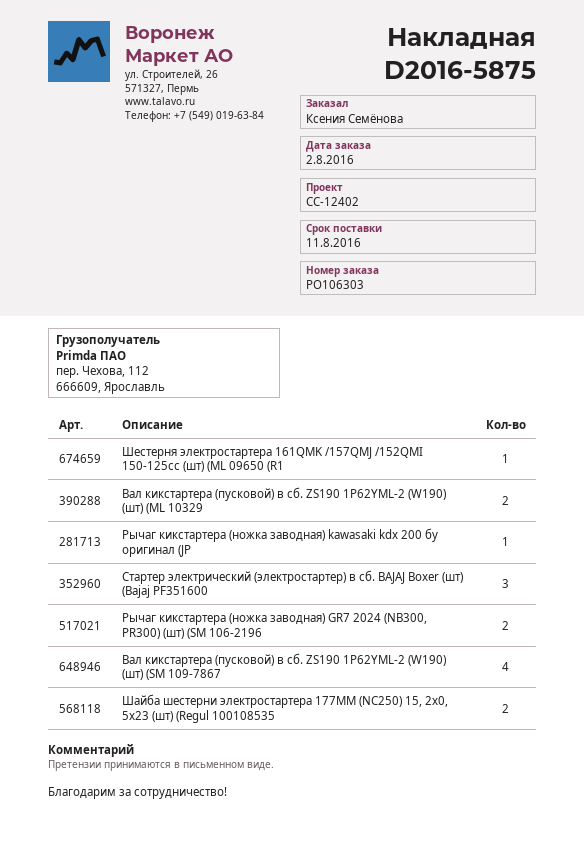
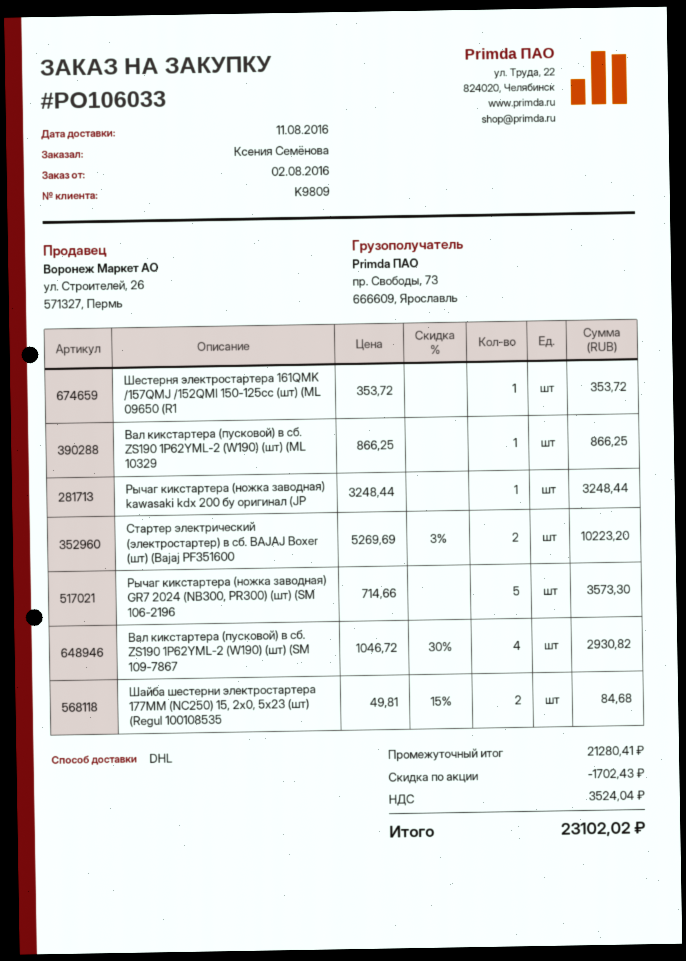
order number: PO106303 -> PO106033
ship to: пер. Чехова, 112, 666609, Ярославль -> пр. Свободы, 73, 666609, Ярославль
Вал кикстартера (пусковой) в сб. ZS190 1P62YML-2 (W190) (шт) (ML 10329: 2 -> 1
Стартер электрический (электростартер) в сб. BAJAJ Boxer (шт) (Bajaj PF351600: 3 -> 2
Рычаг кикстартера (ножка заводная) GR7 2024 (NB300, PR300) (шт) (SM 106-2196: 2 -> 5

